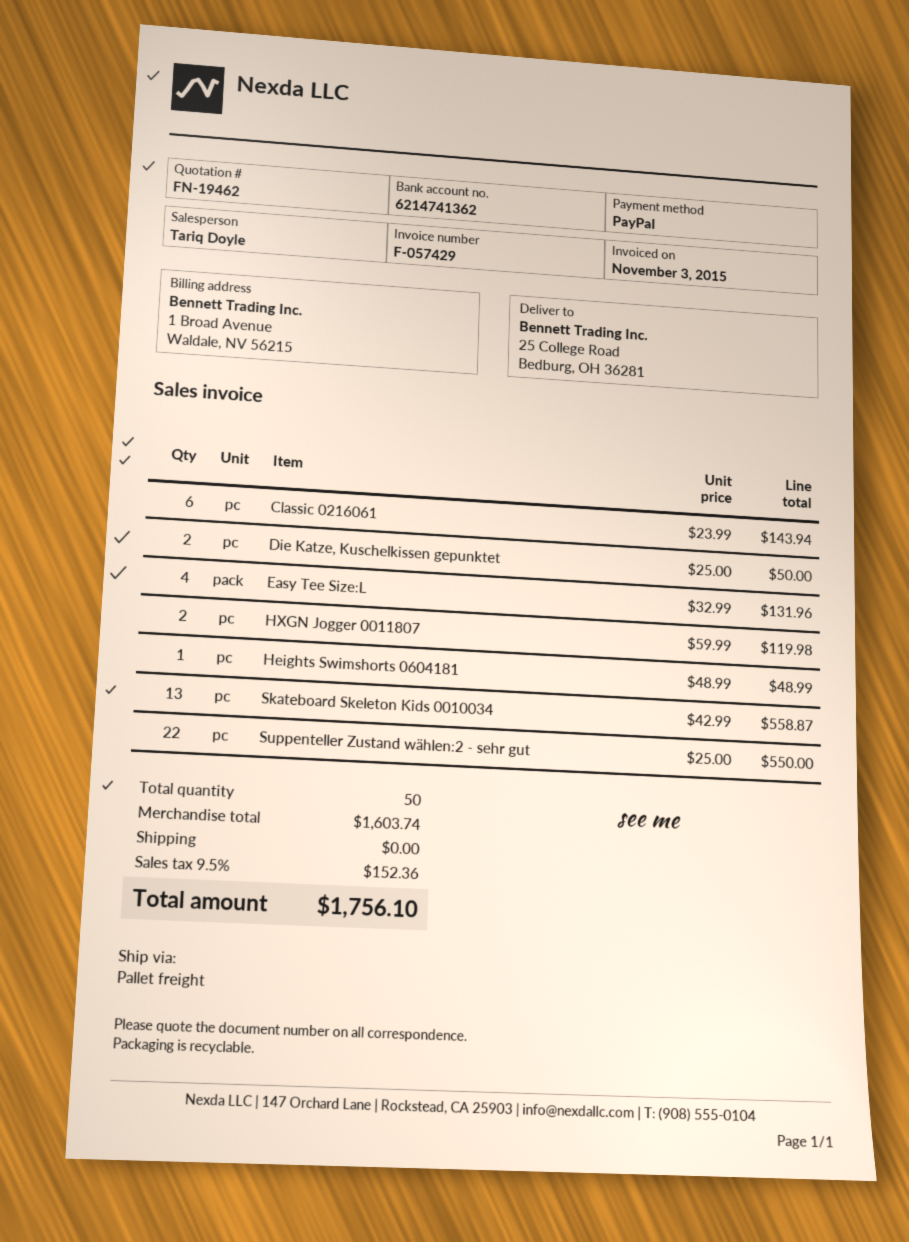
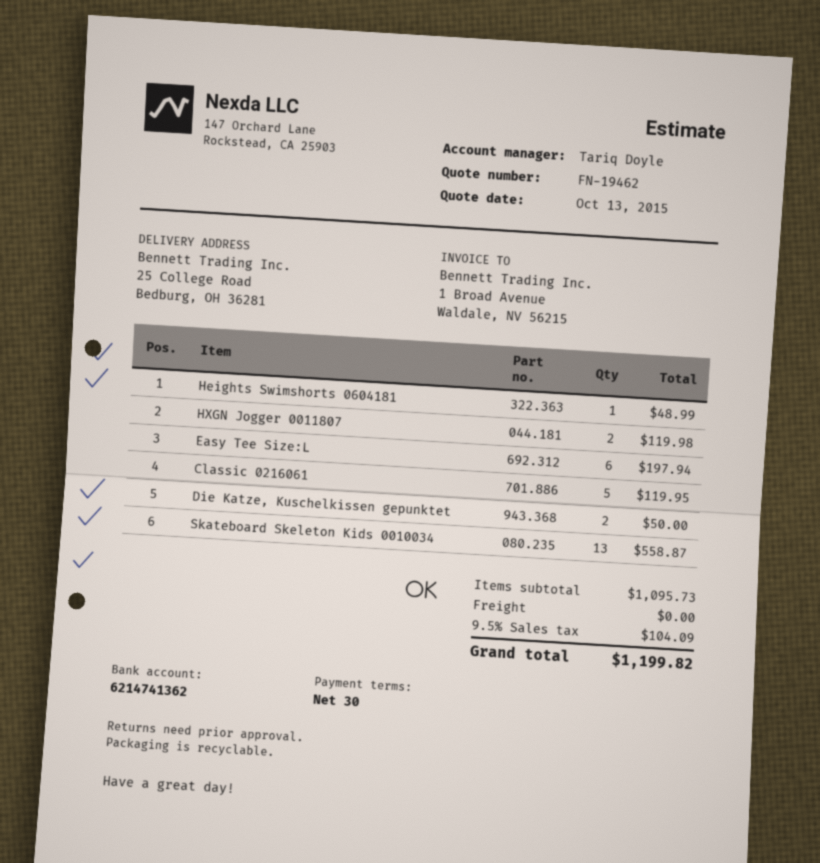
Classic 0216061: 6 for 143.94 -> 5 for 119.95
Easy Tee Size:L: 4 for 131.96 -> 6 for 197.94
Suppenteller Zustand wählen:2 - sehr gut: 22 for 550.00 -> none
subtotal: 1603.74 -> 1095.73
tax: 9.5% = 152.36 -> 9.5% = 104.09
total: 1756.10 -> 1199.82

